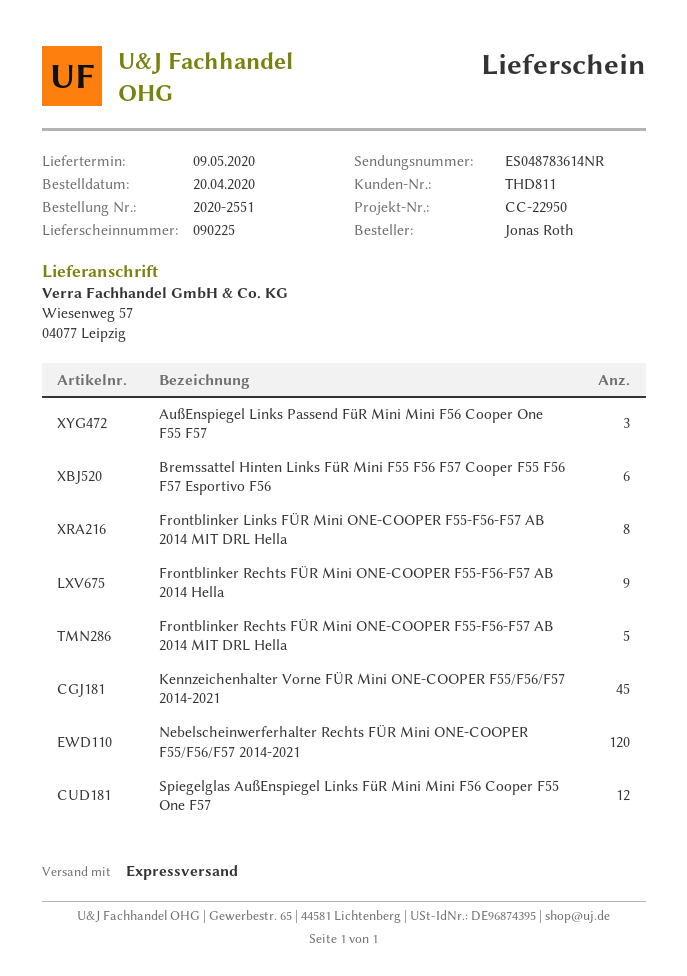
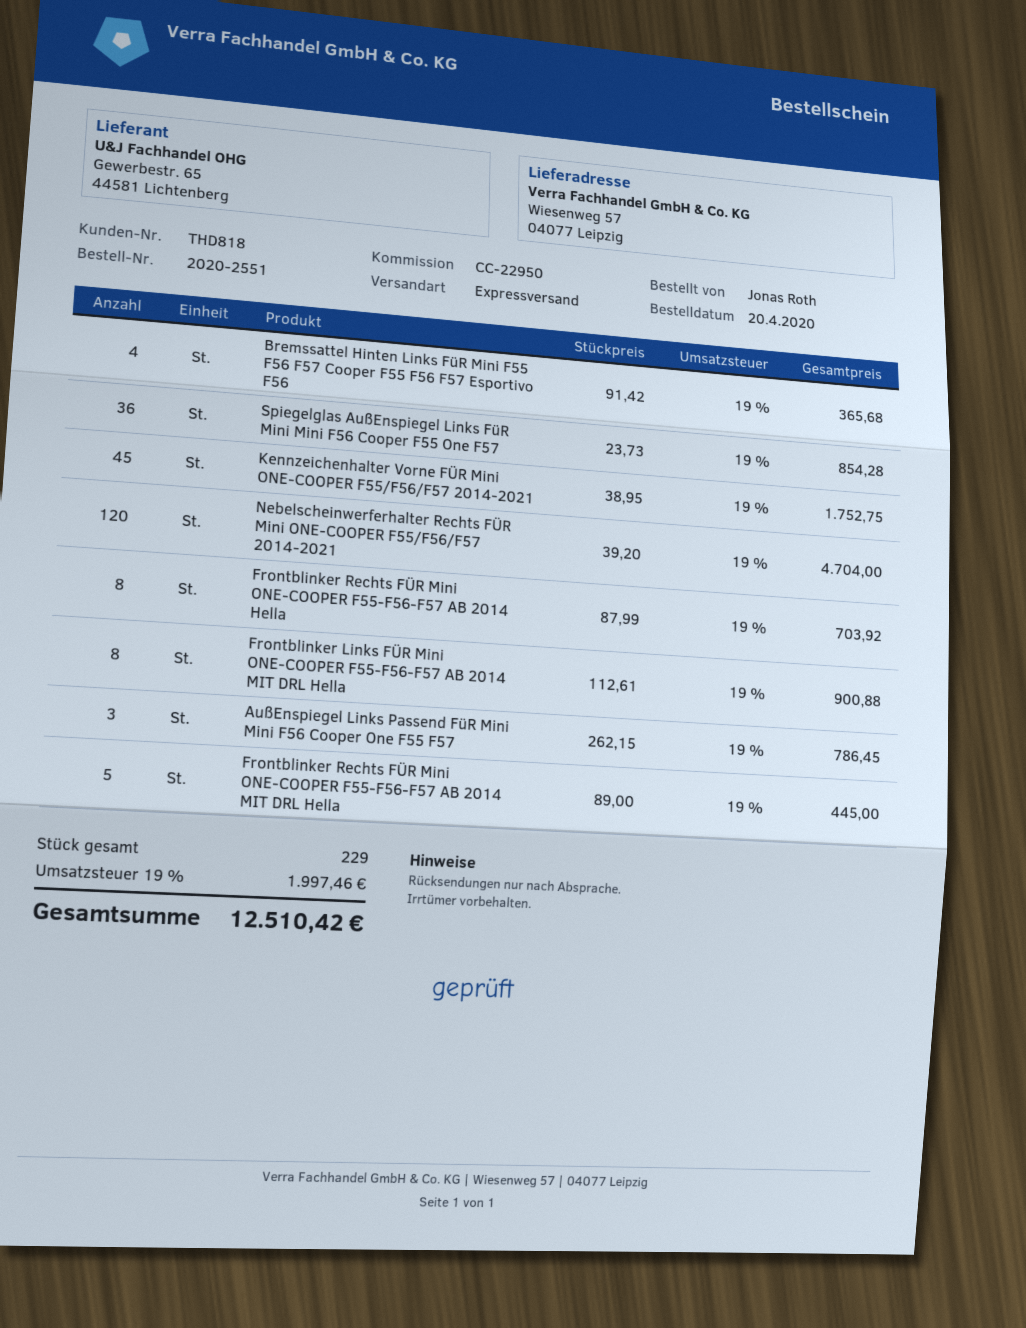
customer number: THD811 -> THD818
Bremssattel Hinten Links FüR Mini F55 F56 F57 Cooper F55 F56 F57 Esportivo F56: 6 -> 4
Frontblinker Rechts FÜR Mini ONE-COOPER F55-F56-F57 AB 2014 Hella: 9 -> 8
Spiegelglas AußEnspiegel Links FüR Mini Mini F56 Cooper F55 One F57: 12 -> 36

